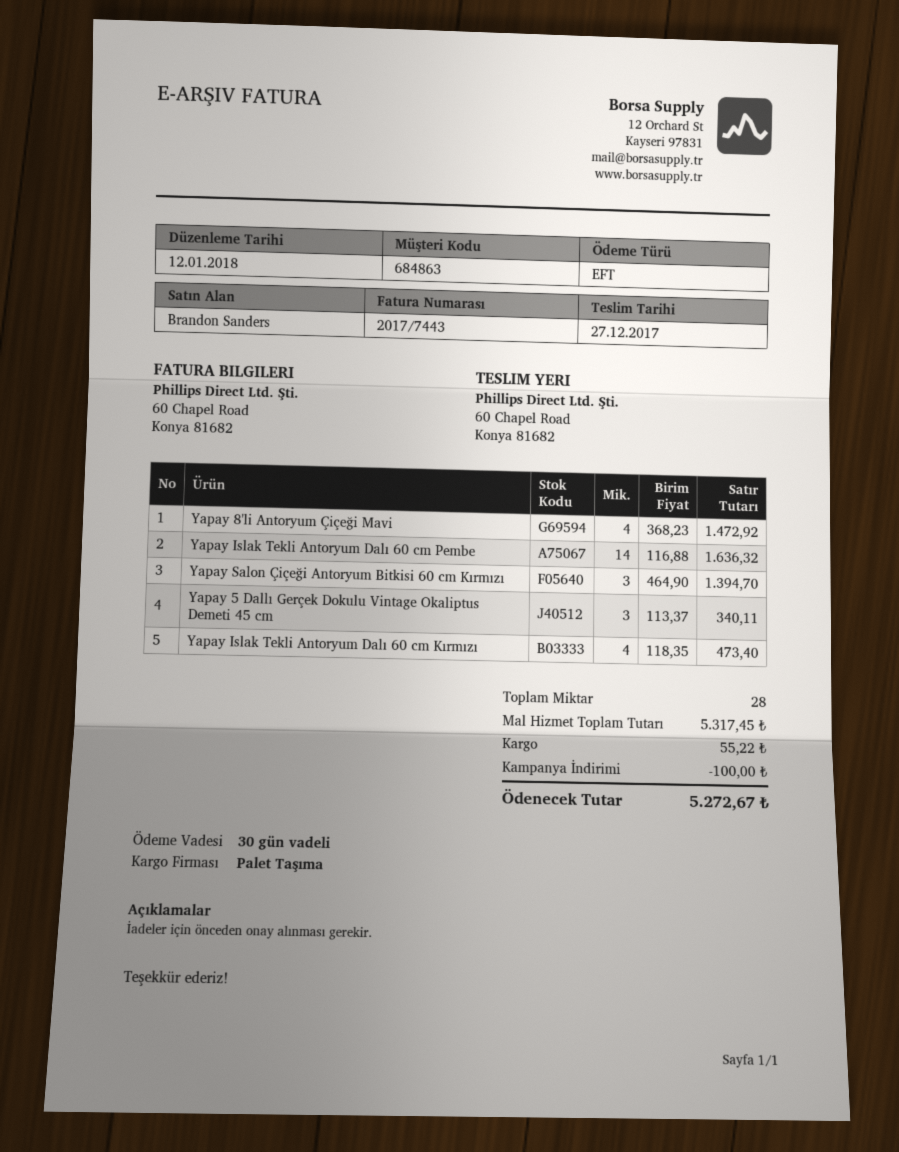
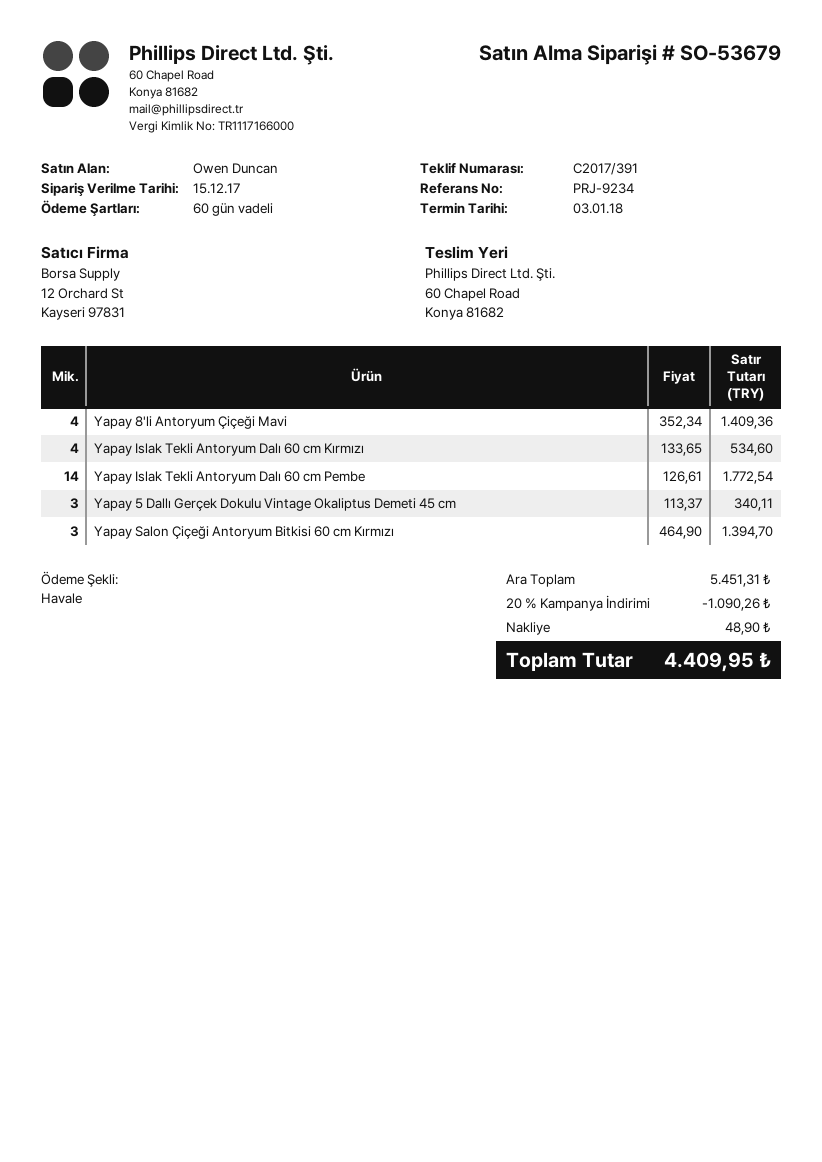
delivery date: 2017-12-27 -> 2018-01-03
payment terms: 30 days -> 60 days
ordered by: Brandon Sanders -> Owen Duncan
Yapay 8'li Antoryum Çiçeği Mavi: 4 x 368.23 = 1472.92 -> 4 x 352.34 = 1409.36
Yapay Islak Tekli Antoryum Dalı 60 cm Pembe: 14 x 116.88 = 1636.32 -> 14 x 126.61 = 1772.54
Yapay Islak Tekli Antoryum Dalı 60 cm Kırmızı: 4 x 118.35 = 473.40 -> 4 x 133.65 = 534.60
subtotal: 5317.45 -> 5451.31
discount: 100.00 -> 1090.26
shipping: 55.22 -> 48.90
total: 5272.67 -> 4409.95

